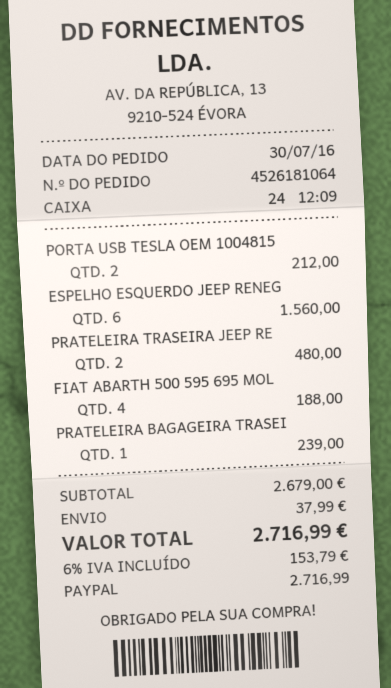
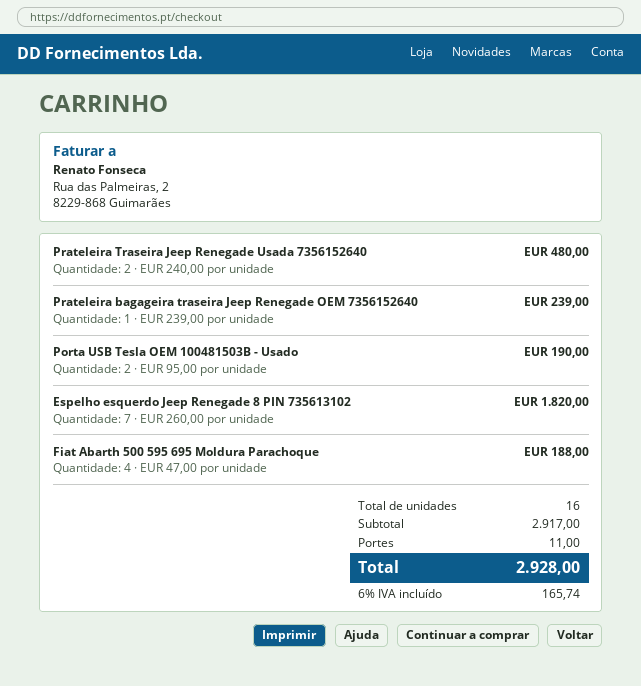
PORTA USB TESLA OEM 1004815: 2 for 212.00 -> 2 for 190.00
ESPELHO ESQUERDO JEEP RENEG: 6 for 1560.00 -> 7 for 1820.00
subtotal: 2679.00 -> 2917.00
shipping: 37.99 -> 11.00
tax: 6% = 153.79 -> 6% = 165.74
total: 2716.99 -> 2928.00

